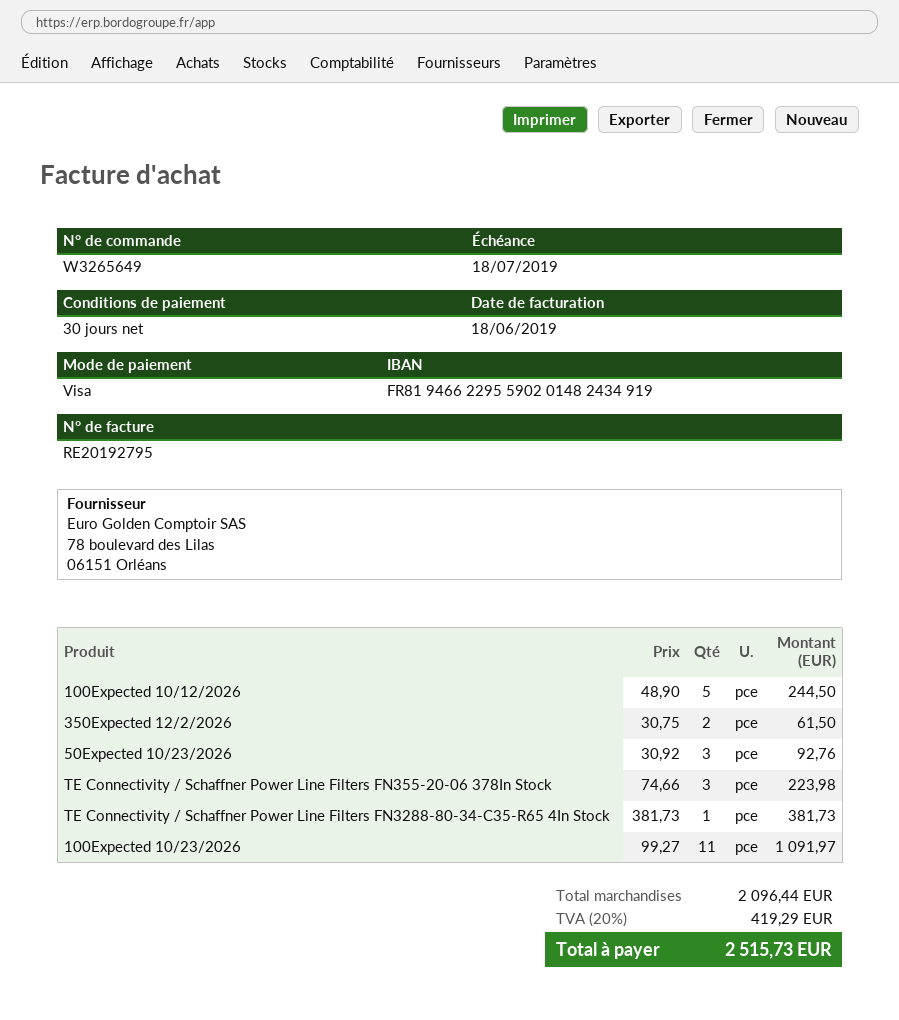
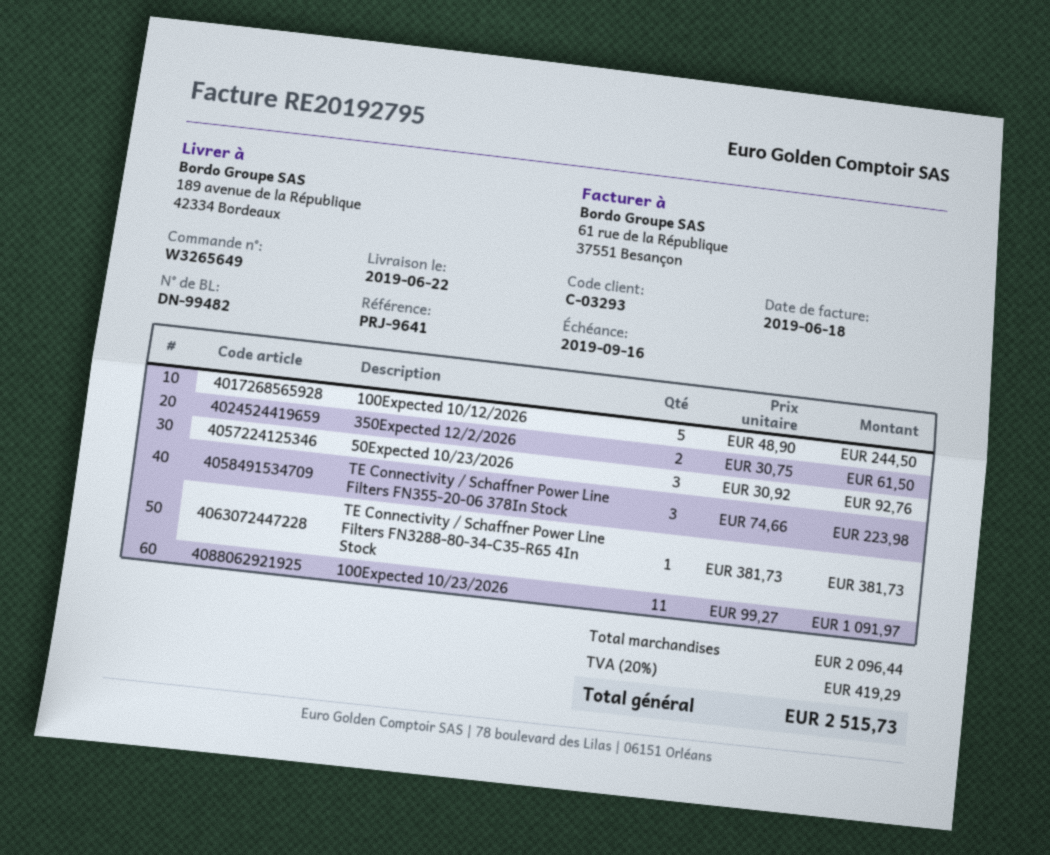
due date: 2019-07-18 -> 2019-09-16

